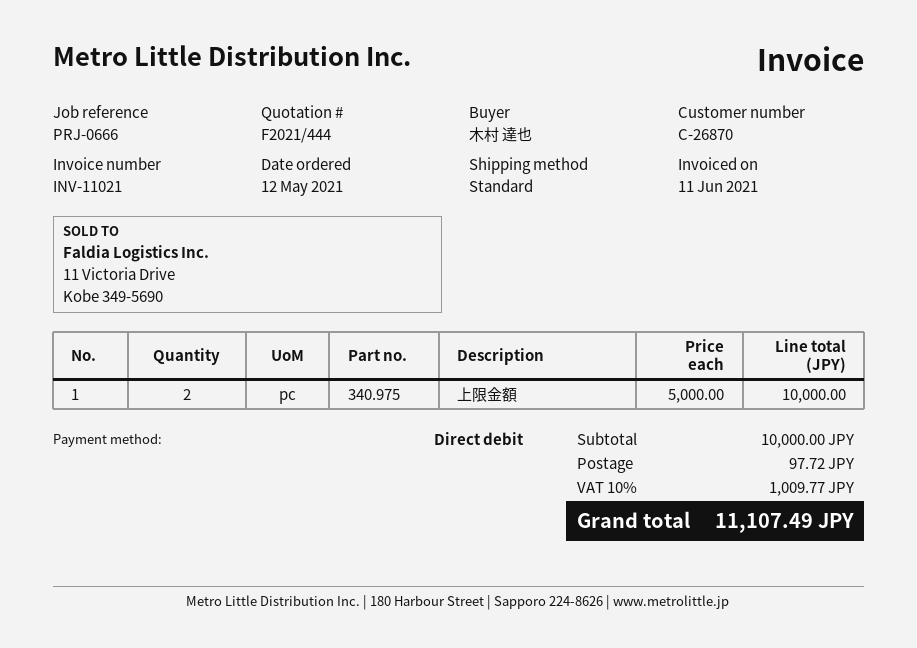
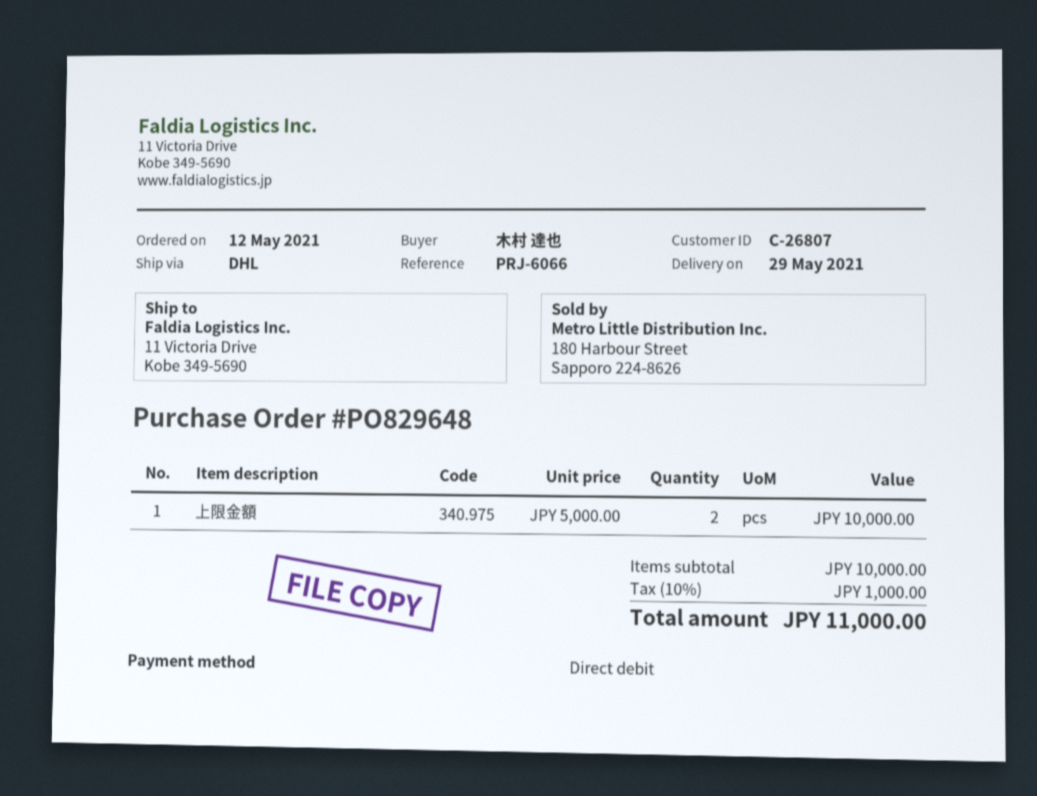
customer number: C-26870 -> C-26807
reference: PRJ-0666 -> PRJ-6066
shipping method: standard -> DHL
shipping: 97.72 -> none
tax: 10% = 1009.77 -> 10% = 1000.00
total: 11107.49 -> 11000.00

